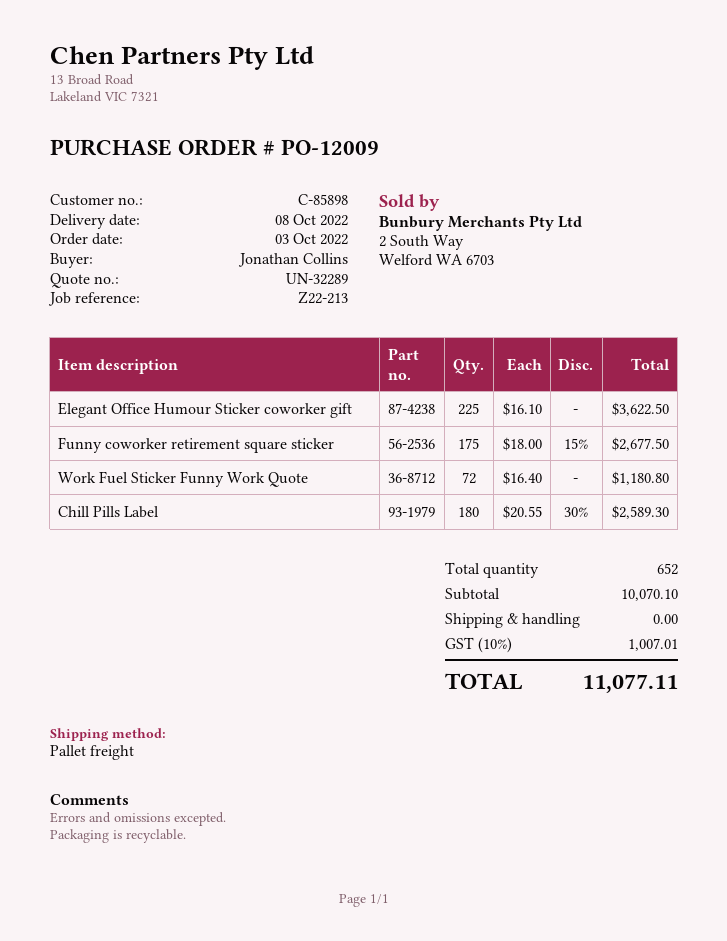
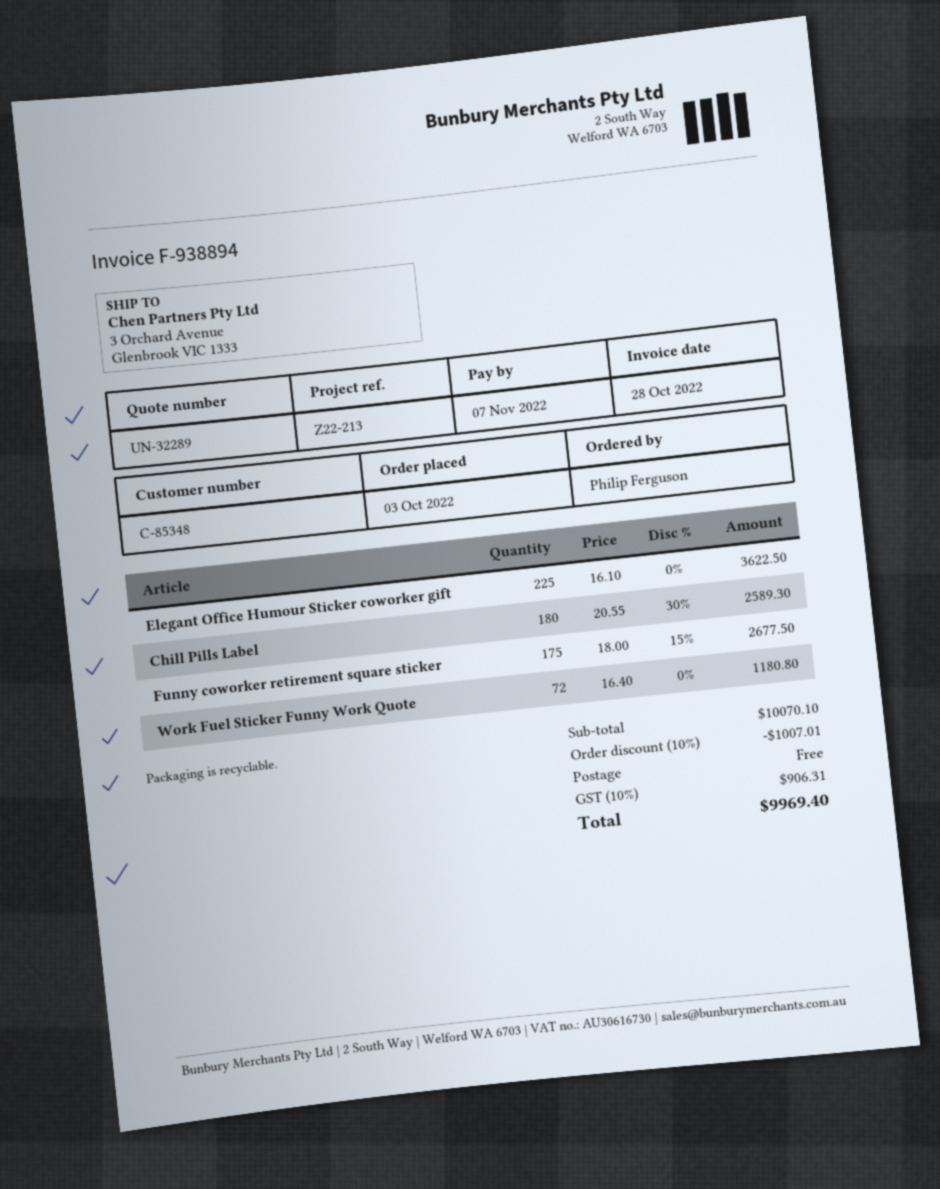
customer number: C-85898 -> C-85348
ordered by: Jonathan Collins -> Philip Ferguson
discount: none -> 10% = 1007.01
tax: 10% = 1007.01 -> 10% = 906.31
total: 11077.11 -> 9969.40

